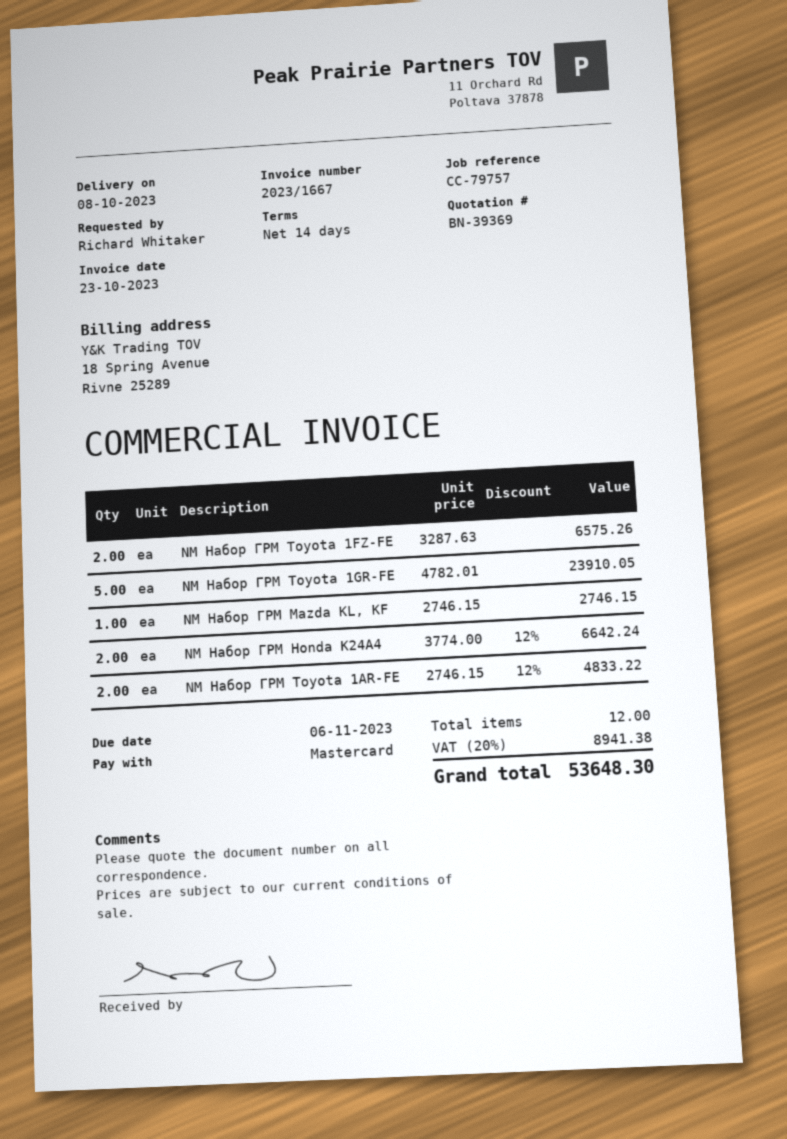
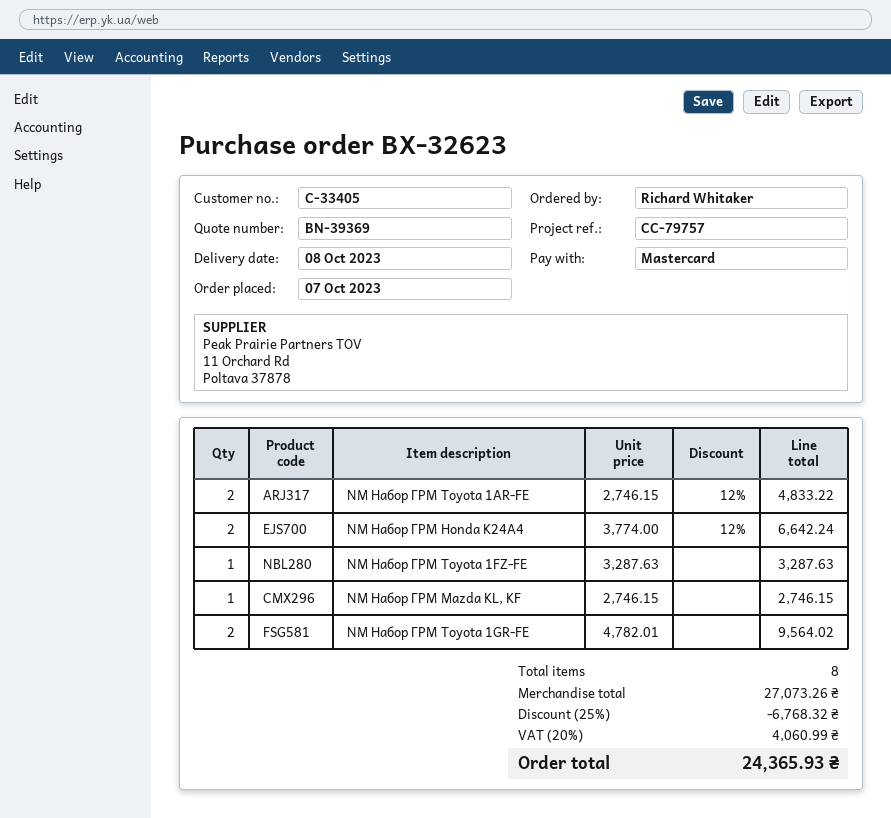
NM Набор ГРМ Toyota 1FZ-FE: 2 x 3287.63 = 6575.26 -> 1 x 3287.63 = 3287.63
NM Набор ГРМ Toyota 1GR-FE: 5 x 4782.01 = 23910.05 -> 2 x 4782.01 = 9564.02
total quantity: 12 -> 8
discount: none -> 25% = 6768.32
tax: 20% = 8941.38 -> 20% = 4060.99
total: 53648.30 -> 24365.93

